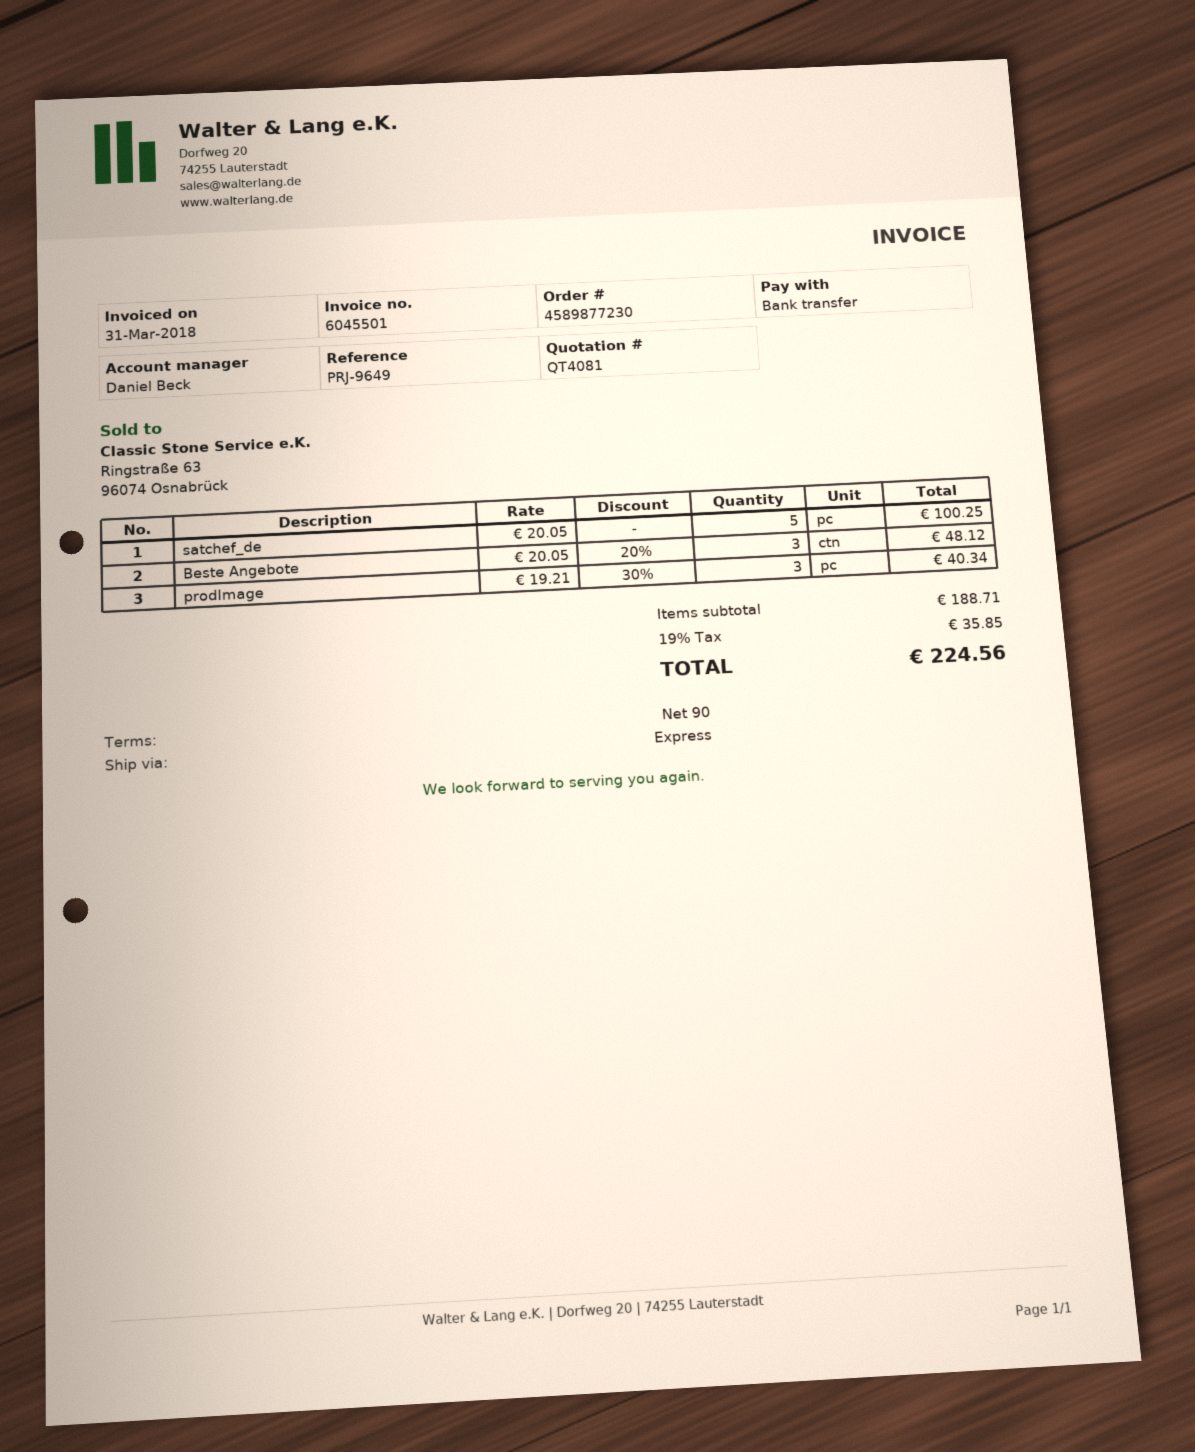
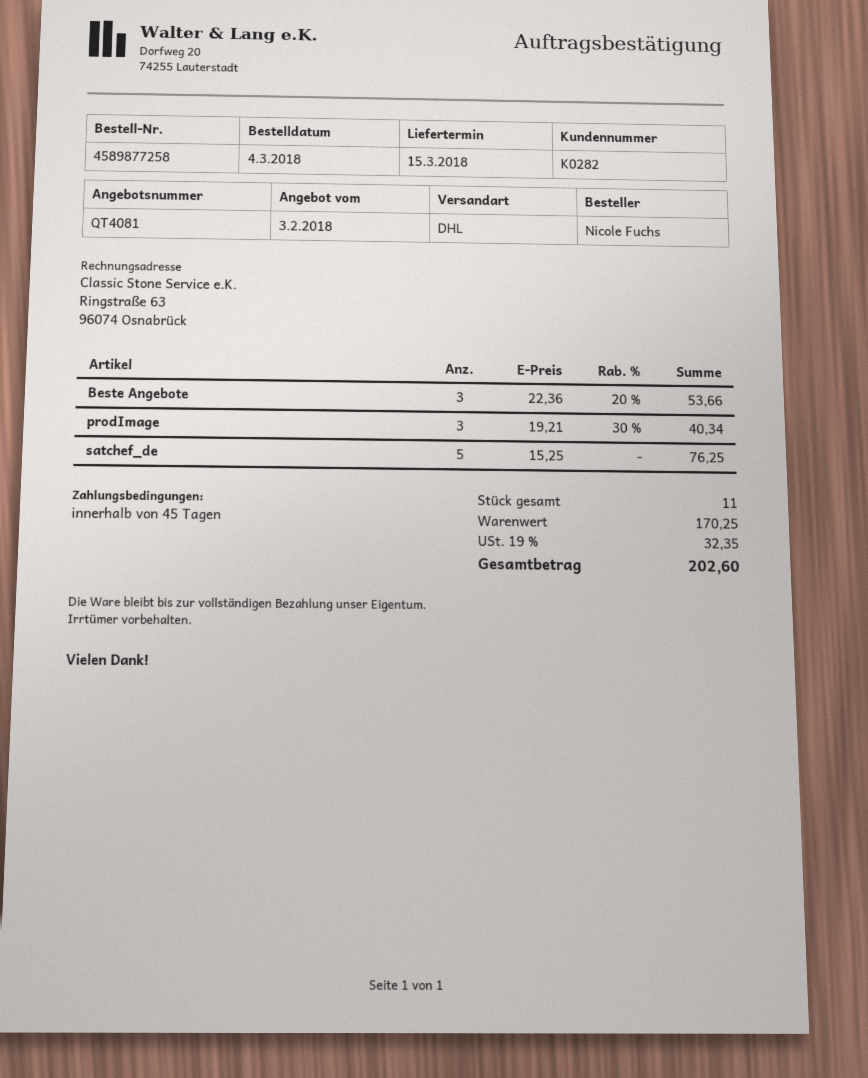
order number: 4589877230 -> 4589877258
payment terms: 90 days -> 45 days
shipping method: express -> DHL
satchef_de: 5 x 20.05 = 100.25 -> 5 x 15.25 = 76.25
Beste Angebote: 3 x 20.05 - 20% = 48.12 -> 3 x 22.36 - 20% = 53.66
subtotal: 188.71 -> 170.25
tax: 19% = 35.85 -> 19% = 32.35
total: 224.56 -> 202.60

